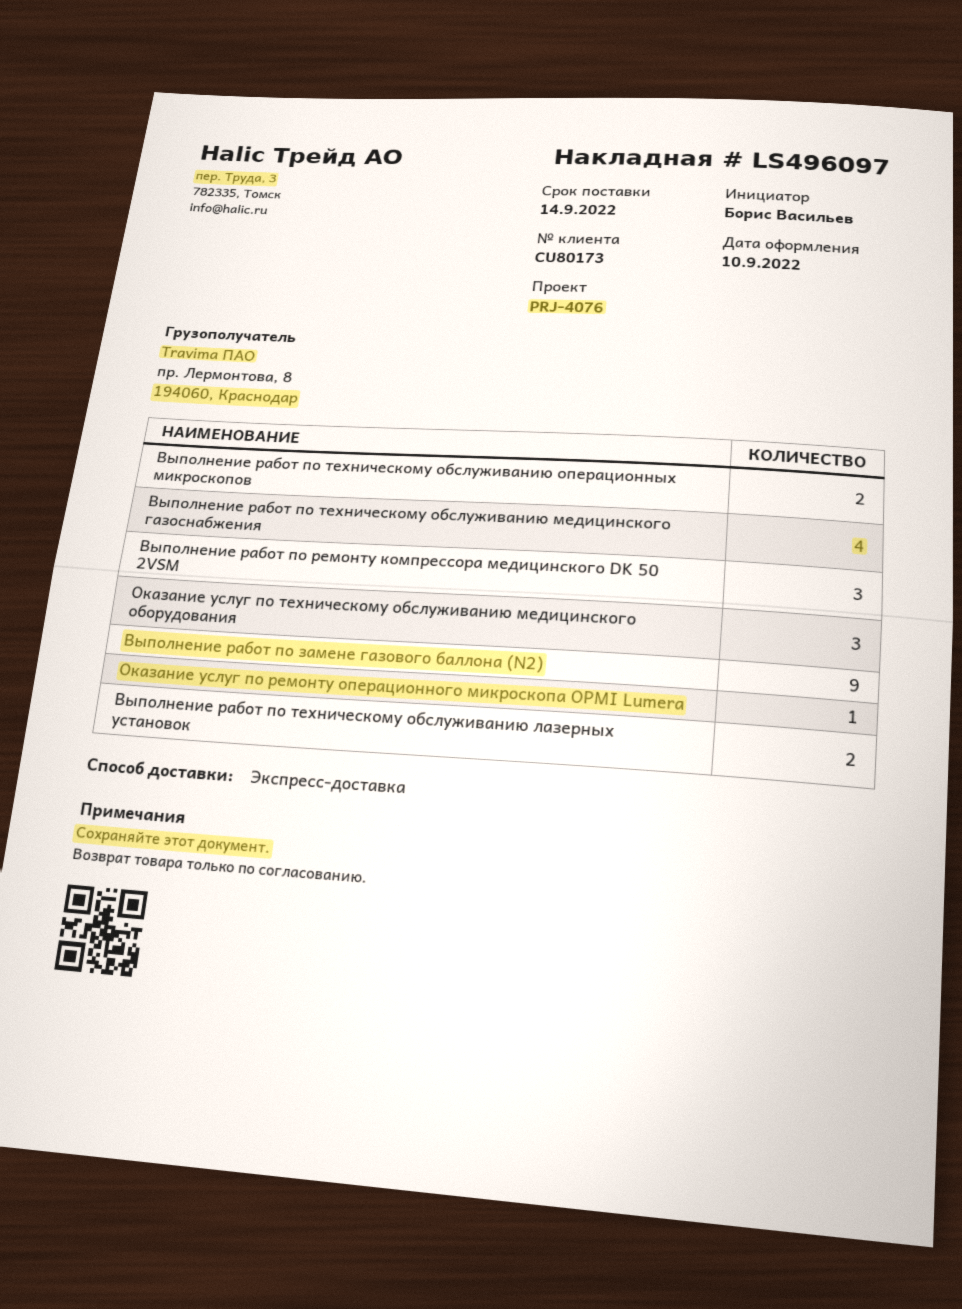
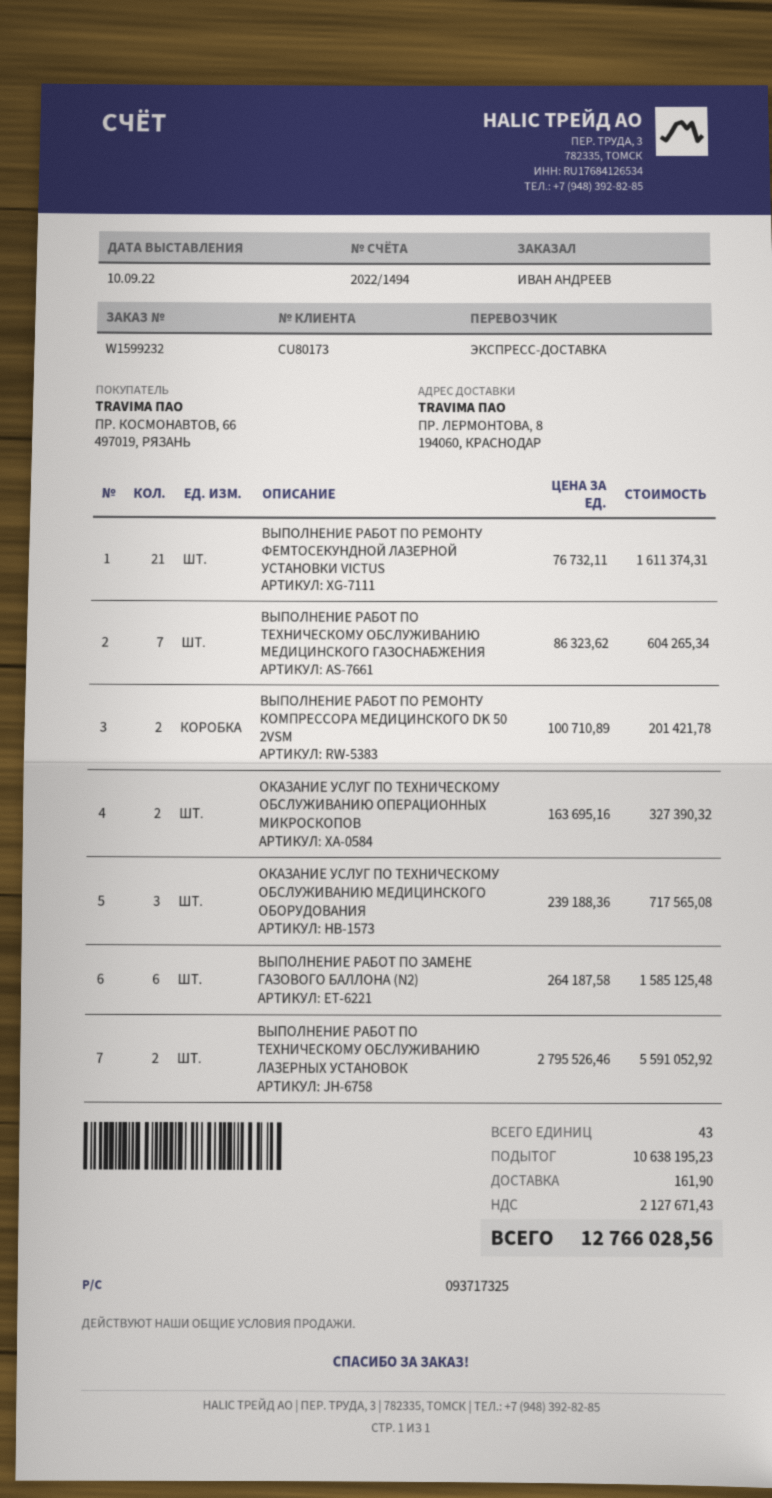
ordered by: Борис Васильев -> ИВАН АНДРЕЕВ
Выполнение работ по техническому обслуживанию операционных микроскопов: 2 -> none
Выполнение работ по техническому обслуживанию медицинского газоснабжения: 4 -> 7
Выполнение работ по ремонту компрессора медицинского DK 50 2VSM: 3 -> 2
Выполнение работ по замене газового баллона (N2): 9 -> 6
Оказание услуг по ремонту операционного микроскопа OPMI Lumera: 1 -> none
ВЫПОЛНЕНИЕ РАБОТ ПО РЕМОНТУ ФЕМТОСЕКУНДНОЙ ЛАЗЕРНОЙ УСТАНОВКИ VICTUS: none -> 21
ОКАЗАНИЕ УСЛУГ ПО ТЕХНИЧЕСКОМУ ОБСЛУЖИВАНИЮ ОПЕРАЦИОННЫХ МИКРОСКОПОВ: none -> 2

